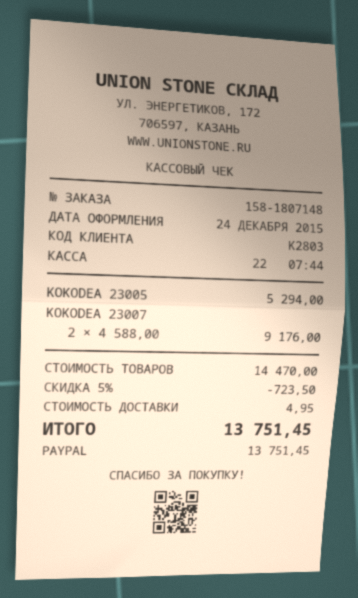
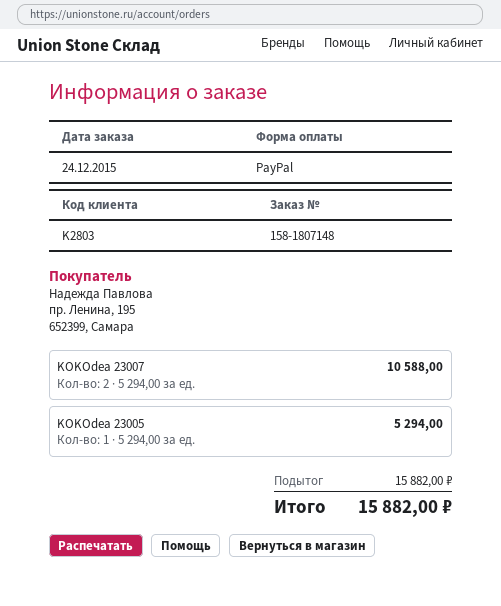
KOKODEA 23007: 2 x 4588.00 = 9176.00 -> 2 x 5294.00 = 10588.00
subtotal: 14470.00 -> 15882.00
discount: 5% = 723.50 -> none
shipping: 4.95 -> none
total: 13751.45 -> 15882.00

